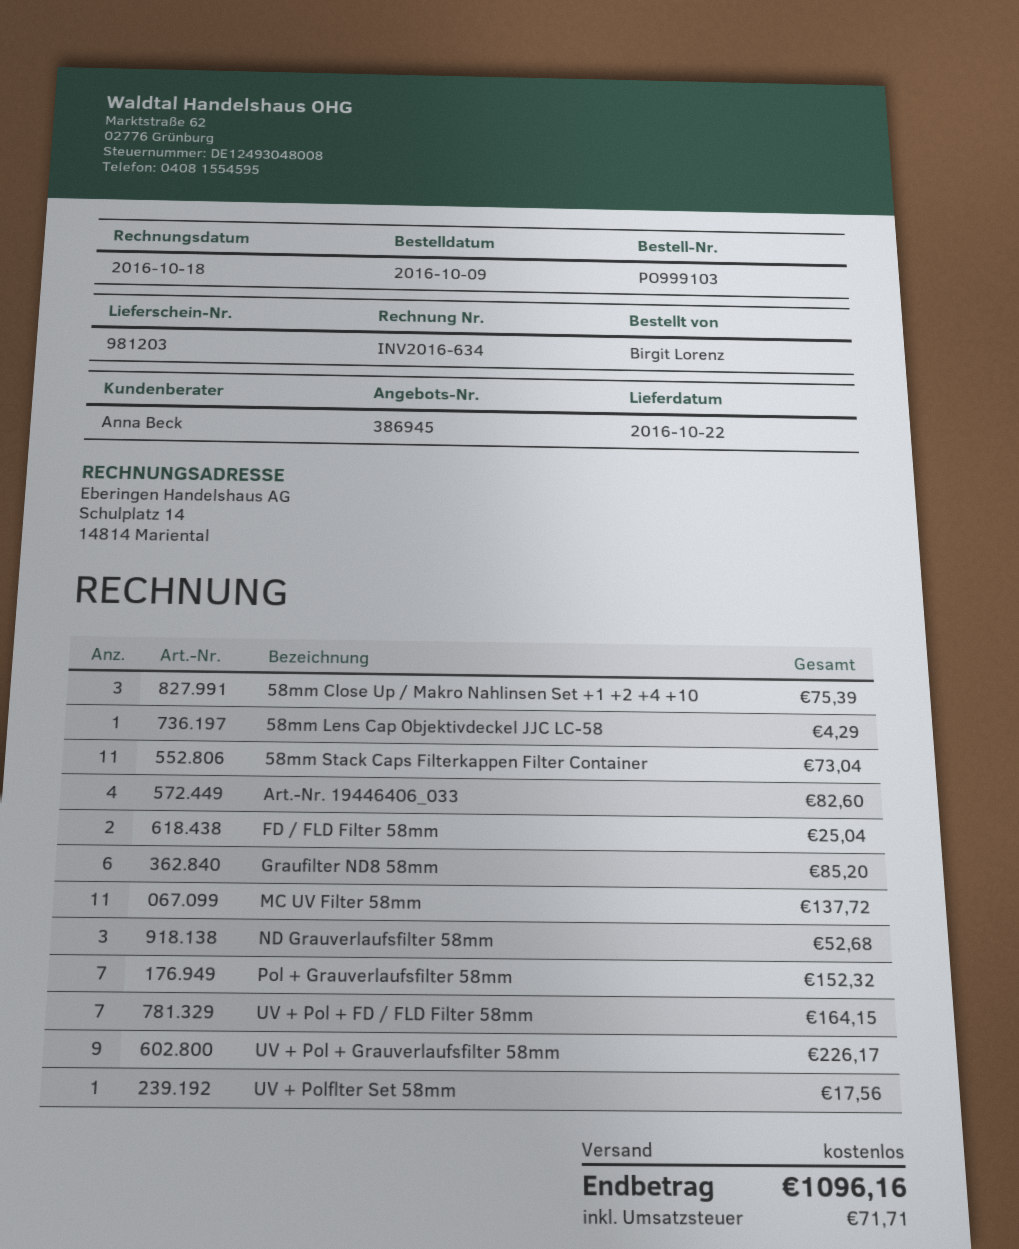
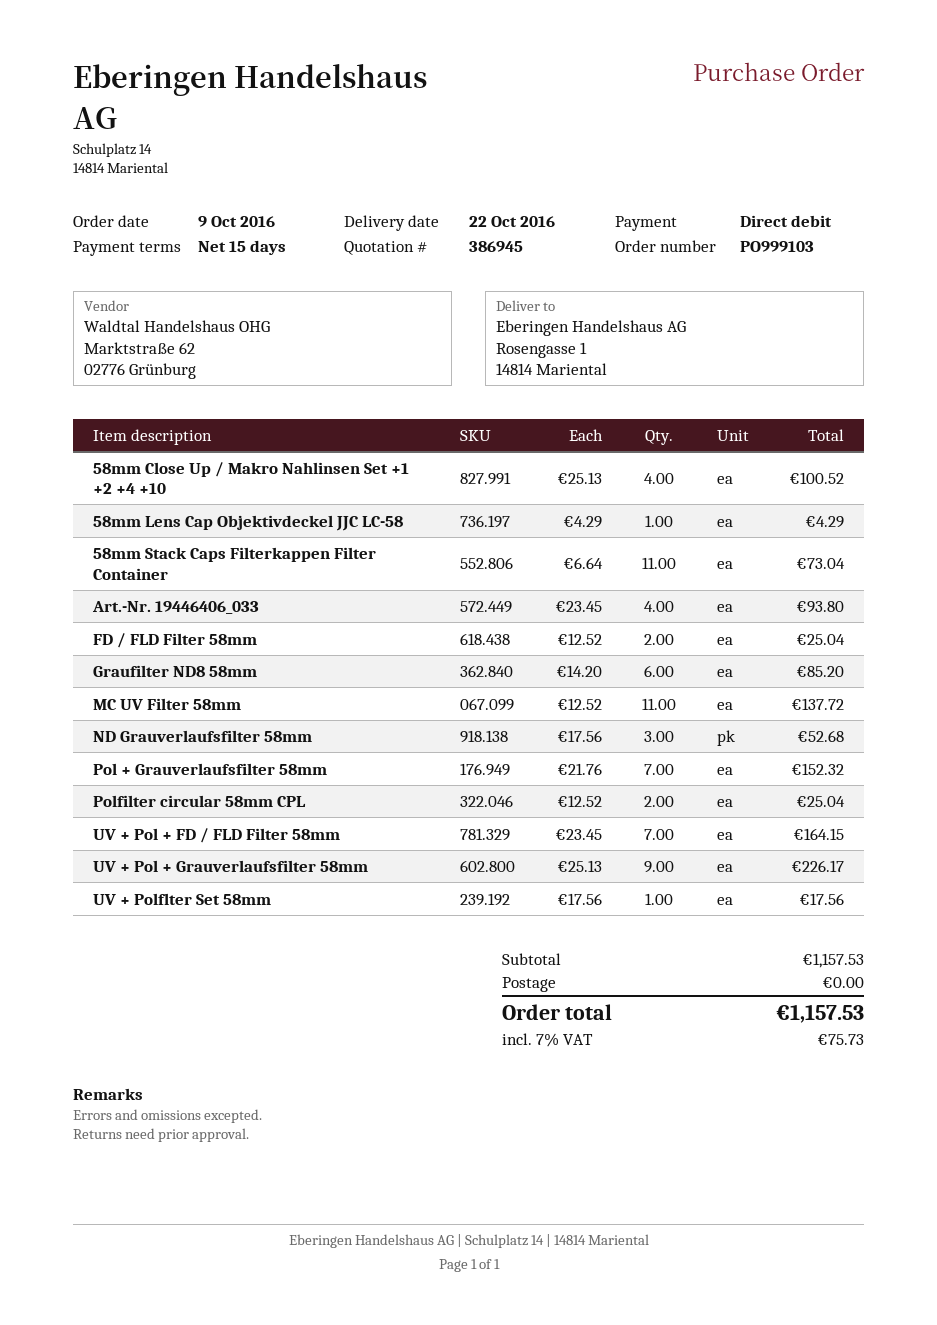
58mm Close Up / Makro Nahlinsen Set +1 +2 +4 +10: 3 for 75.39 -> 4 for 100.52
Art.-Nr. 19446406_033: 4 for 82.60 -> 4 for 93.80
Polfilter circular 58mm CPL: none -> 2 for 25.04
tax: 71.71 -> 75.73
total: 1096.16 -> 1157.53

